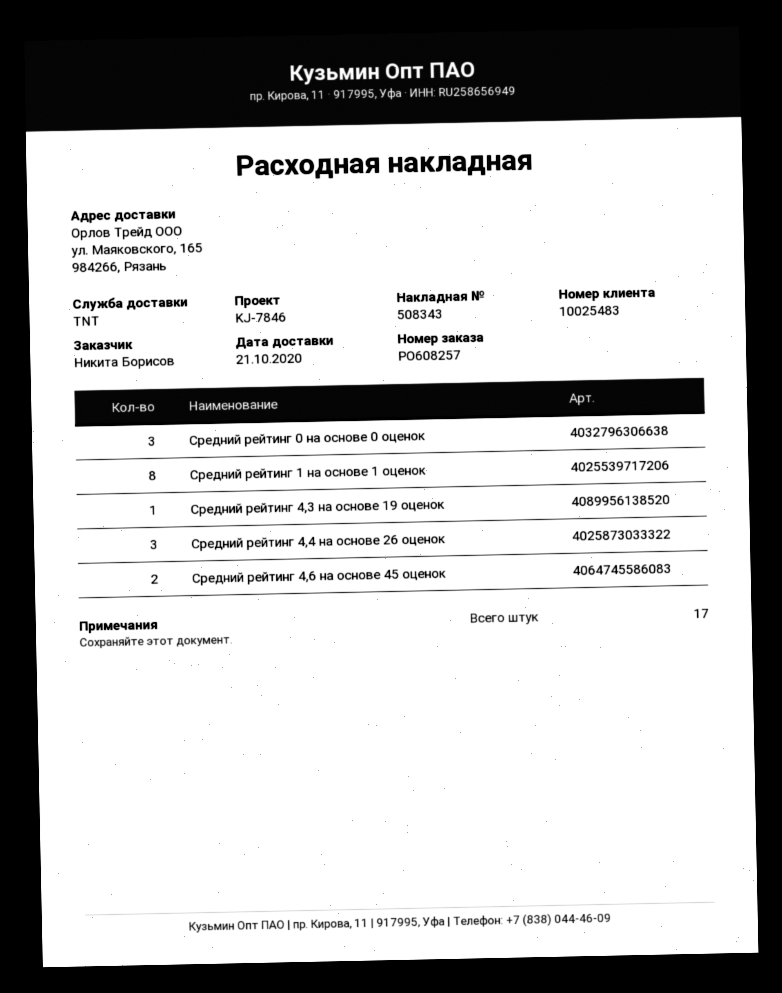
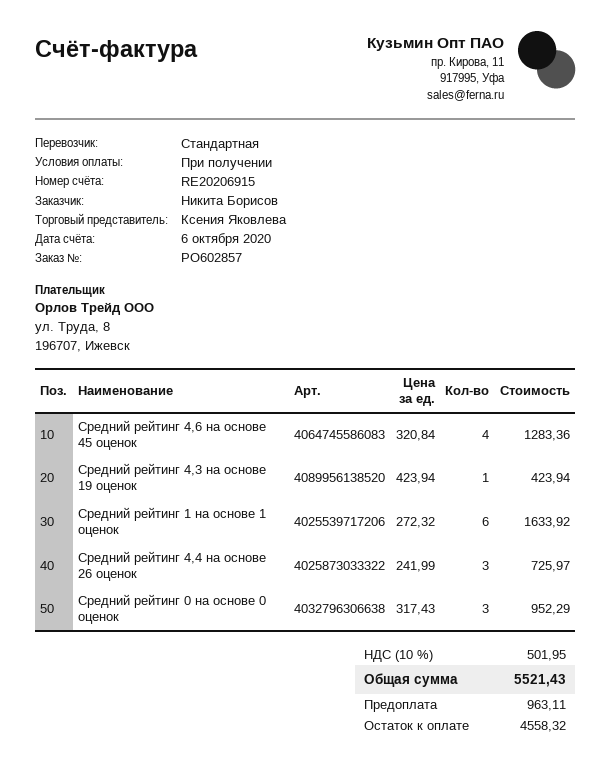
order number: PO608257 -> PO602857
shipping method: TNT -> standard
Средний рейтинг 1 на основе 1 оценок: 8 -> 6
Средний рейтинг 4,6 на основе 45 оценок: 2 -> 4

